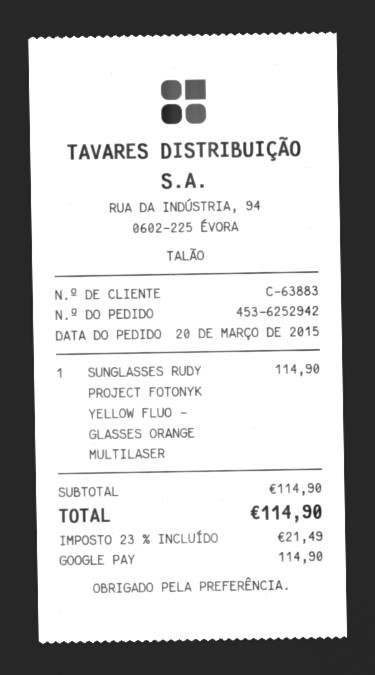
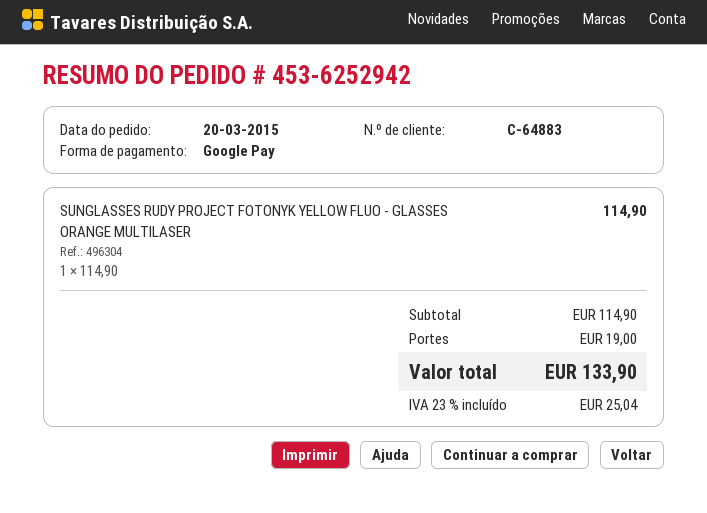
customer number: C-63883 -> C-64883
shipping: none -> 19.00
tax: 23% = 21.49 -> 23% = 25.04
total: 114.90 -> 133.90

